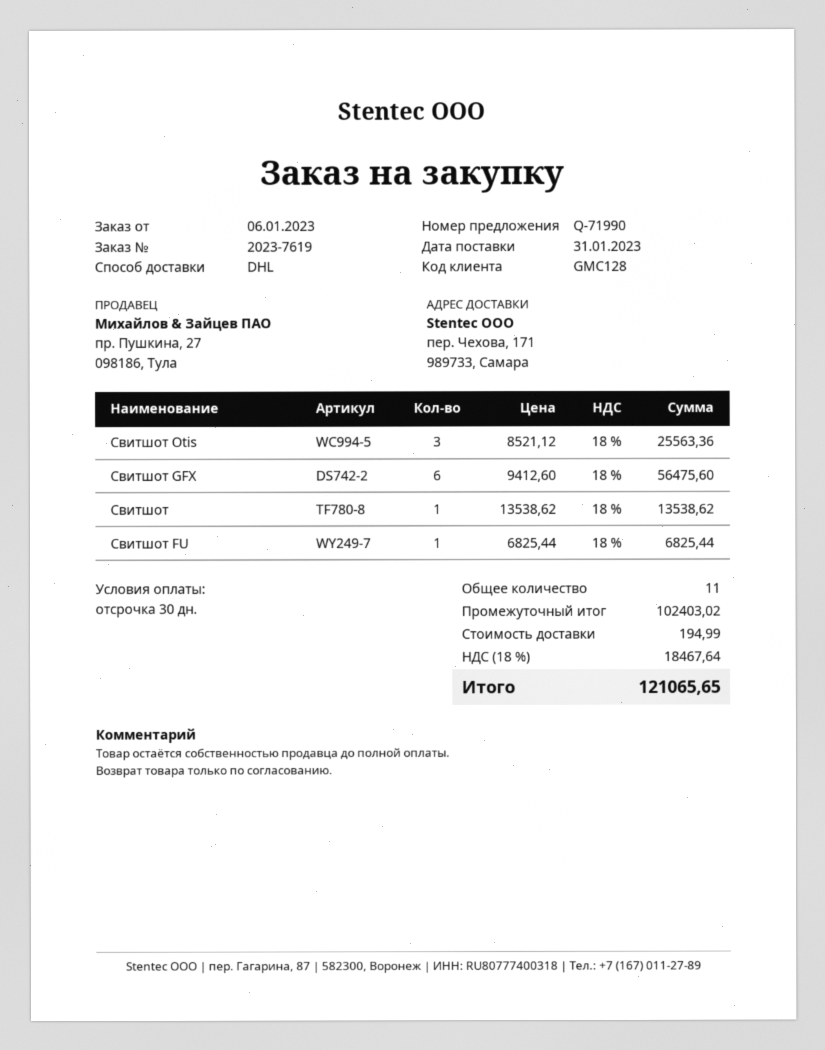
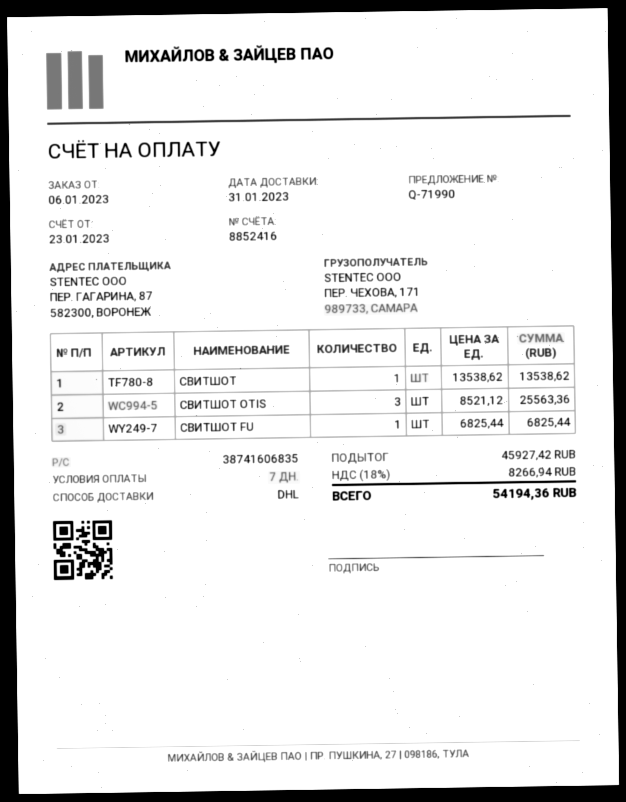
payment terms: 30 days -> 7 days
Свитшот GFX: 6 x 9412.60 = 56475.60 -> none
subtotal: 102403.02 -> 45927.42
shipping: 194.99 -> none
tax: 18% = 18467.64 -> 18% = 8266.94
total: 121065.65 -> 54194.36

